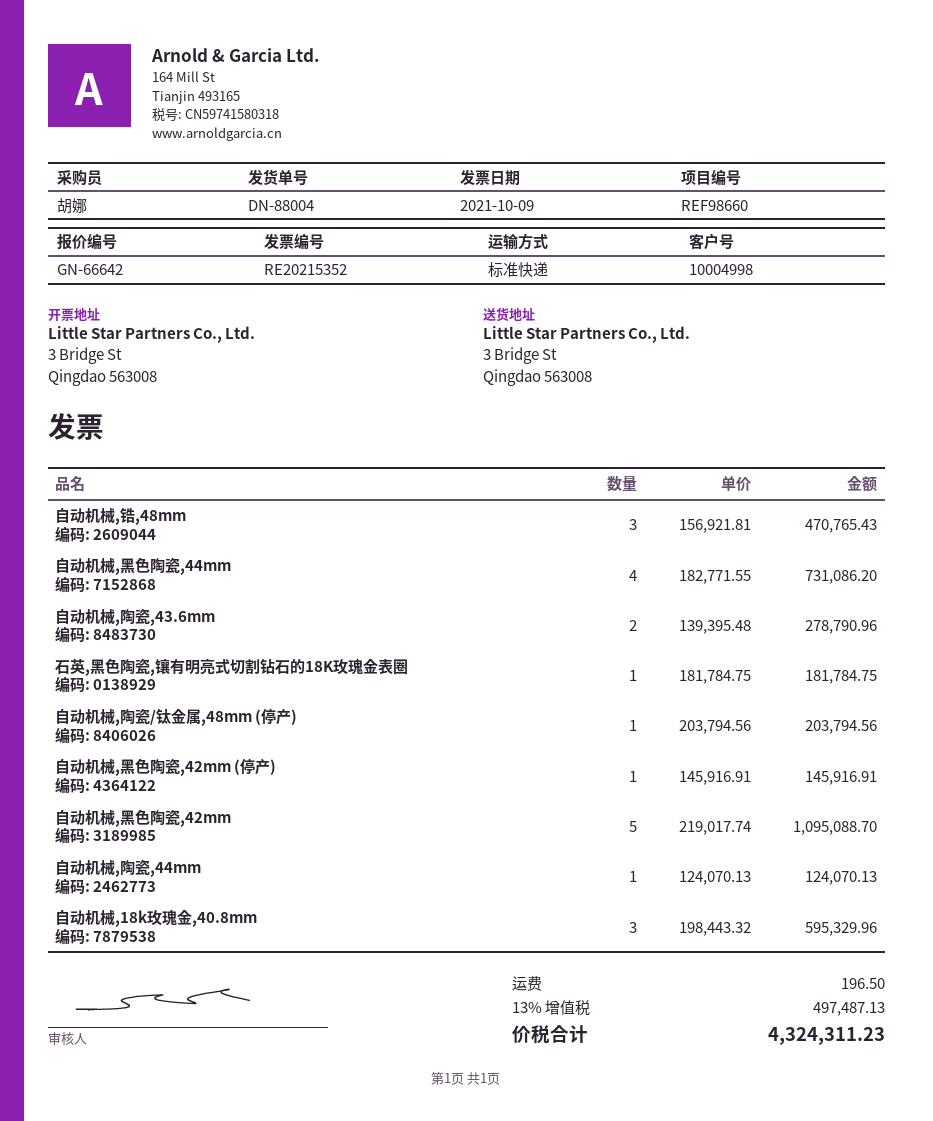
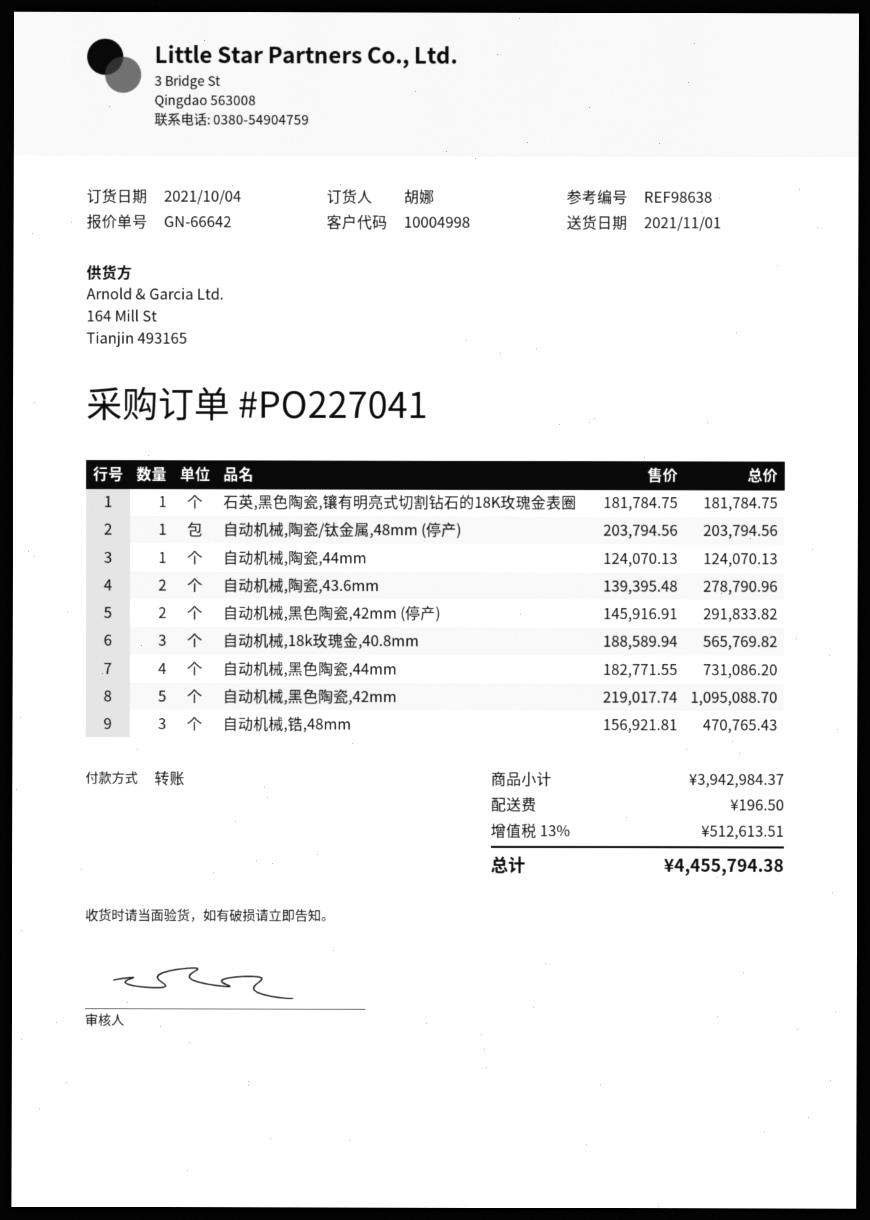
reference: REF98660 -> REF98638
自动机械,黑色陶瓷,42mm (停产): 1 x 145916.91 = 145916.91 -> 2 x 145916.91 = 291833.82
自动机械,18k玫瑰金,40.8mm: 3 x 198443.32 = 595329.96 -> 3 x 188589.94 = 565769.82
tax: 13% = 497487.13 -> 13% = 512613.51
total: 4324311.23 -> 4455794.38

